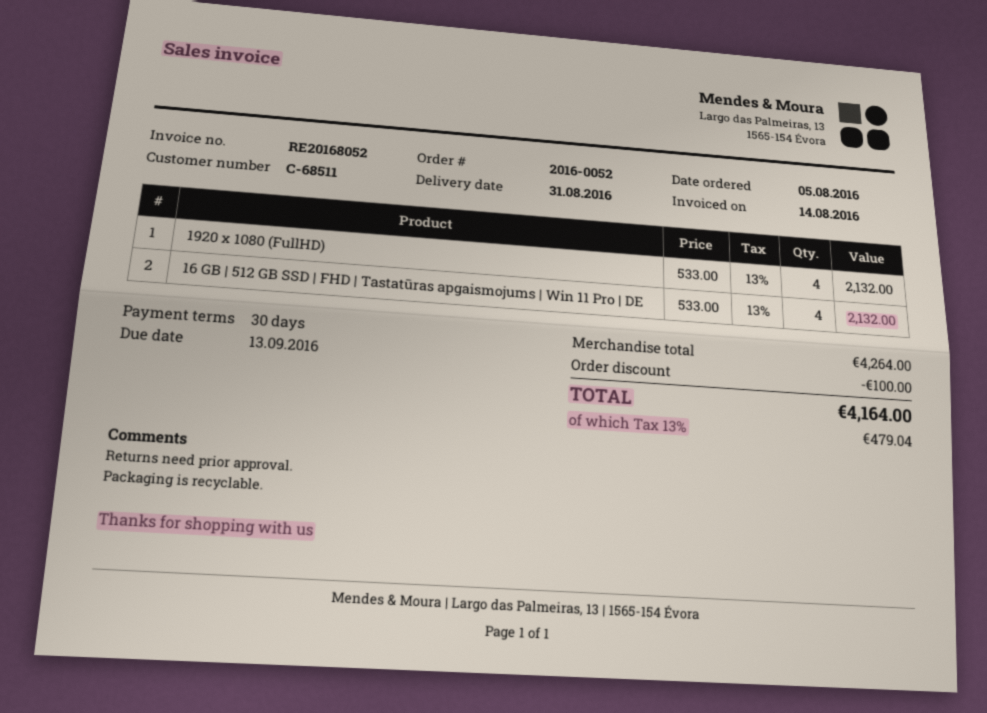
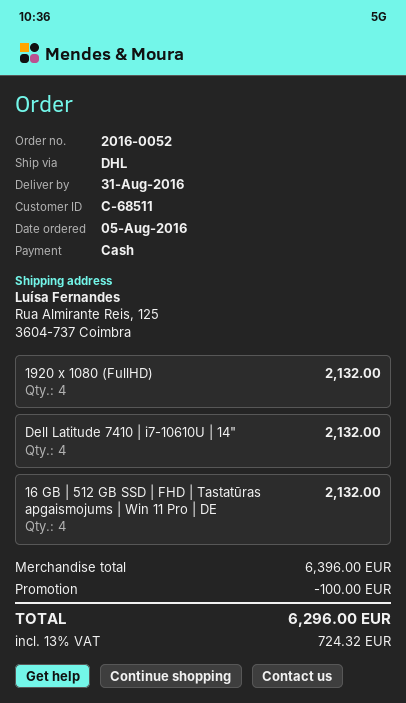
Dell Latitude 7410 | i7-10610U | 14": none -> 4 for 2132.00
subtotal: 4264.00 -> 6396.00
tax: 13% = 479.04 -> 13% = 724.32
total: 4164.00 -> 6296.00

